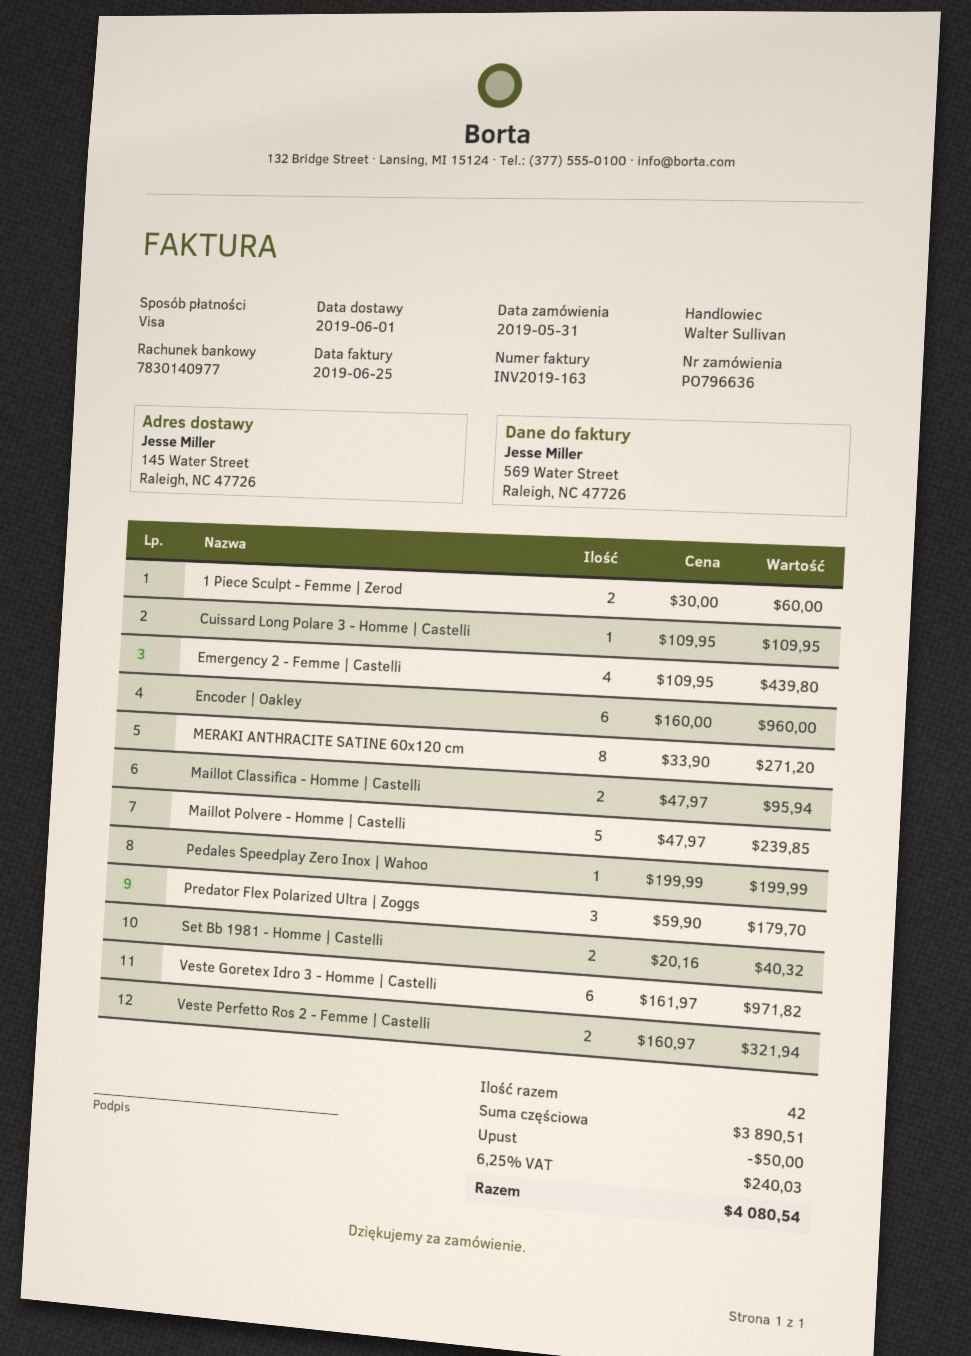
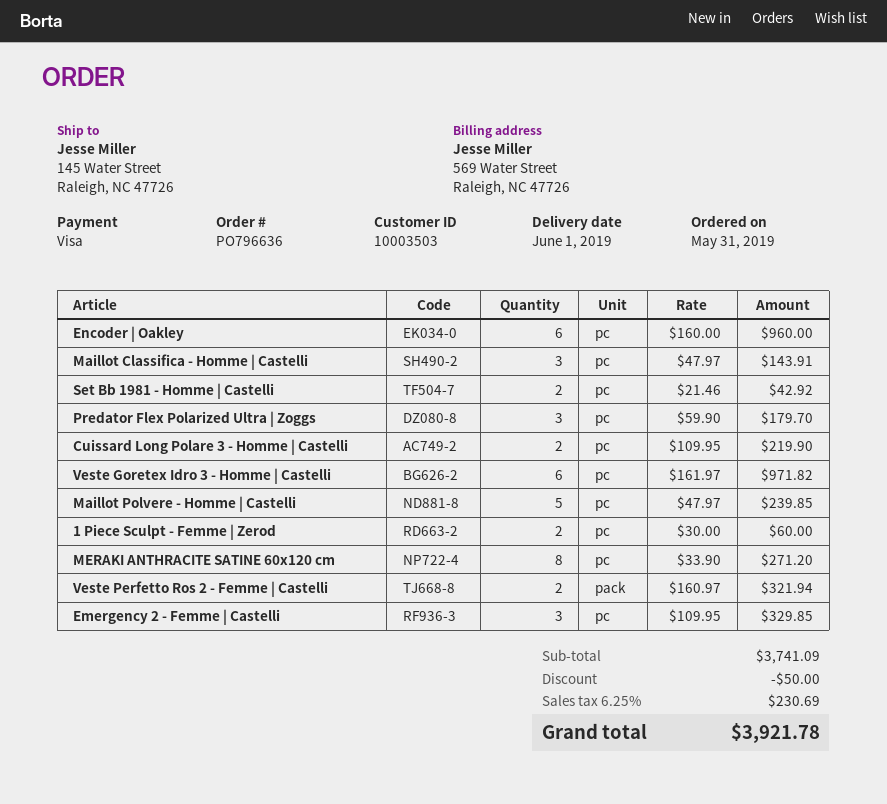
Cuissard Long Polare 3 - Homme | Castelli: 1 x 109.95 = 109.95 -> 2 x 109.95 = 219.90
Emergency 2 - Femme | Castelli: 4 x 109.95 = 439.80 -> 3 x 109.95 = 329.85
Maillot Classifica - Homme | Castelli: 2 x 47.97 = 95.94 -> 3 x 47.97 = 143.91
Pedales Speedplay Zero Inox | Wahoo: 1 x 199.99 = 199.99 -> none
Set Bb 1981 - Homme | Castelli: 2 x 20.16 = 40.32 -> 2 x 21.46 = 42.92
subtotal: 3890.51 -> 3741.09
tax: 6.25% = 240.03 -> 6.25% = 230.69
total: 4080.54 -> 3921.78

